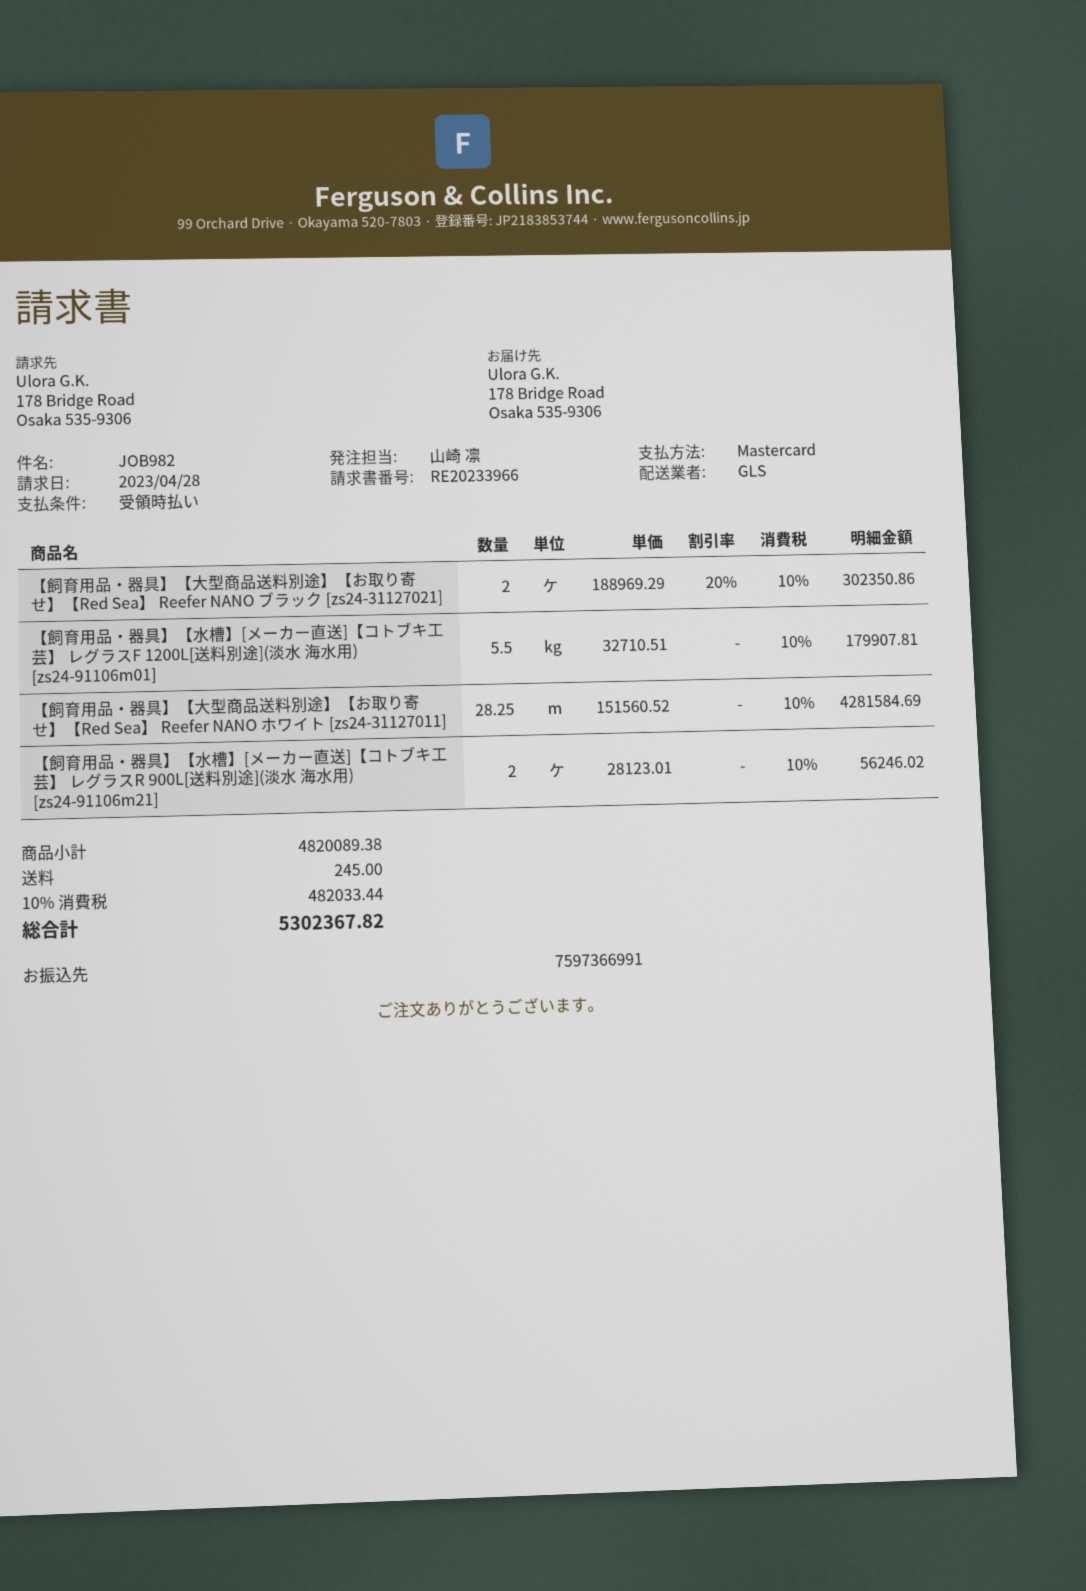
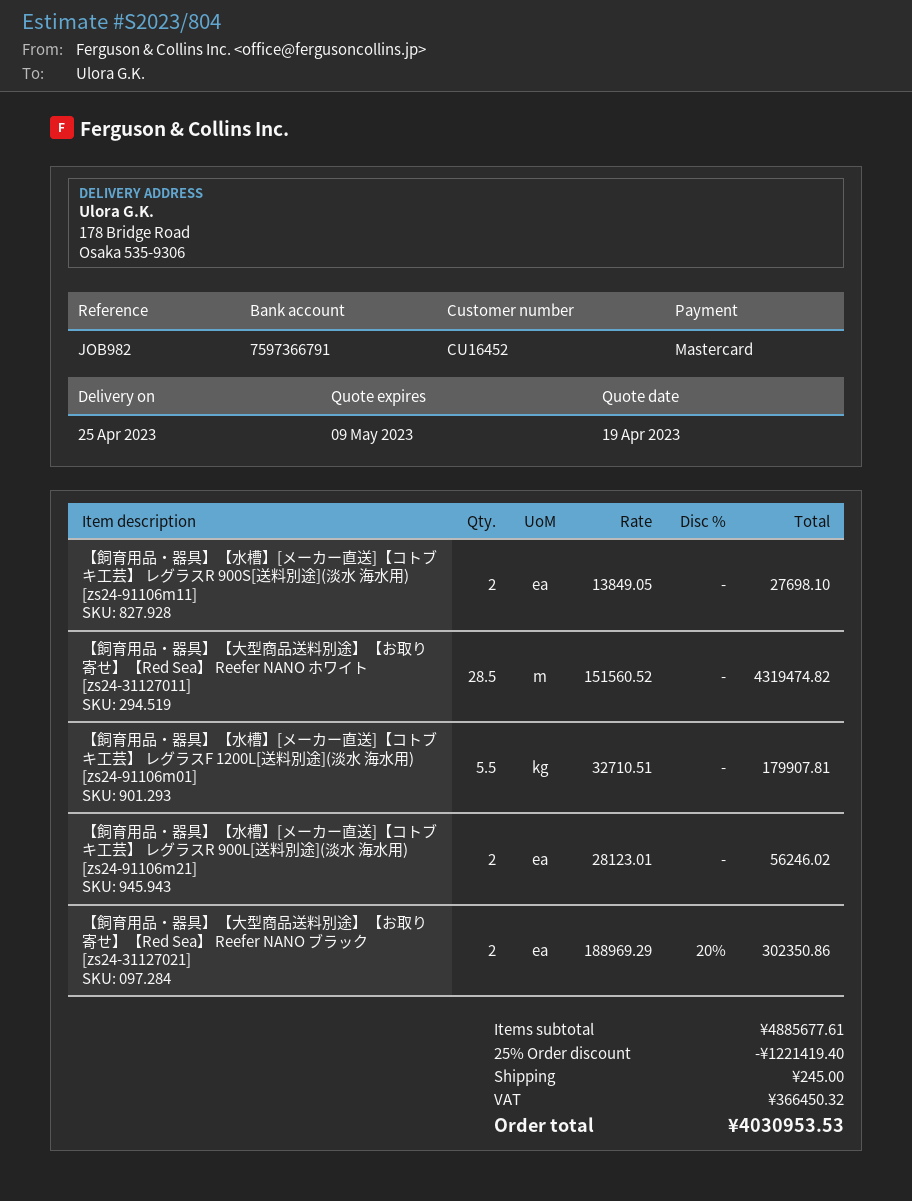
bank account: 7597366991 -> 7597366791
【飼育用品・器具】【大型商品送料別途】【お取り寄せ】【Red Sea】 Reefer NANO ホワイト [zs24-31127011]: 28.25 x 151560.52 = 4281584.69 -> 28.5 x 151560.52 = 4319474.82
【飼育用品・器具】【水槽】[メーカー直送]【コトブキ工芸】 レグラスR 900S[送料別途](淡水 海水用) [zs24-91106m11]: none -> 2 x 13849.05 = 27698.10
subtotal: 4820089.38 -> 4885677.61
discount: none -> 25% = 1221419.40
tax: 482033.44 -> 366450.32
total: 5302367.82 -> 4030953.53

